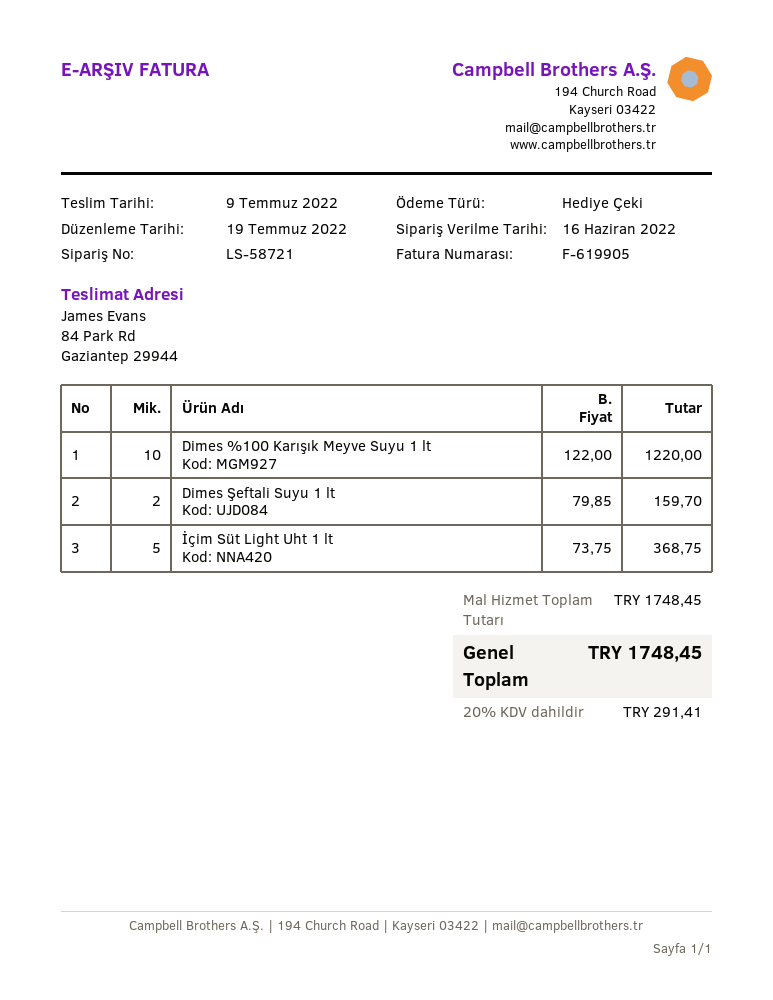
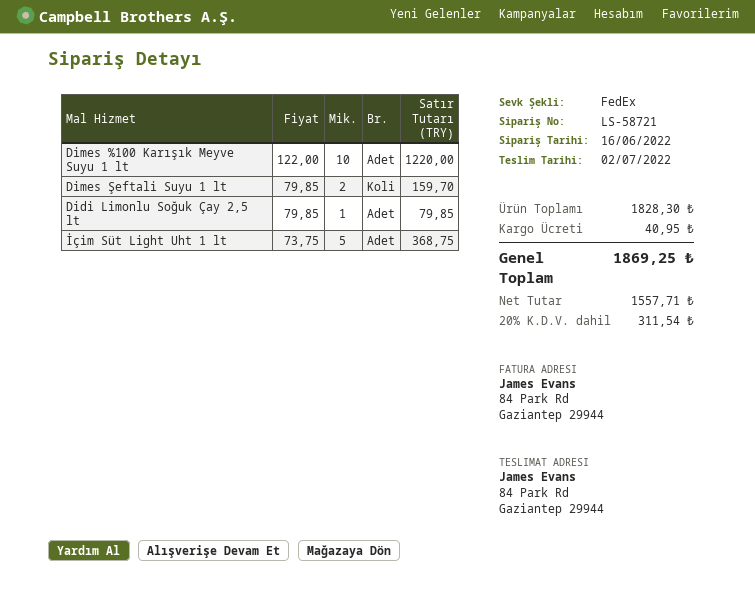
delivery date: 2022-07-09 -> 2022-07-02
Didi Limonlu Soğuk Çay 2,5 lt: none -> 1 x 79.85 = 79.85
subtotal: 1748.45 -> 1828.30
shipping: none -> 40.95
tax: 20% = 291.41 -> 20% = 311.54
total: 1748.45 -> 1869.25

